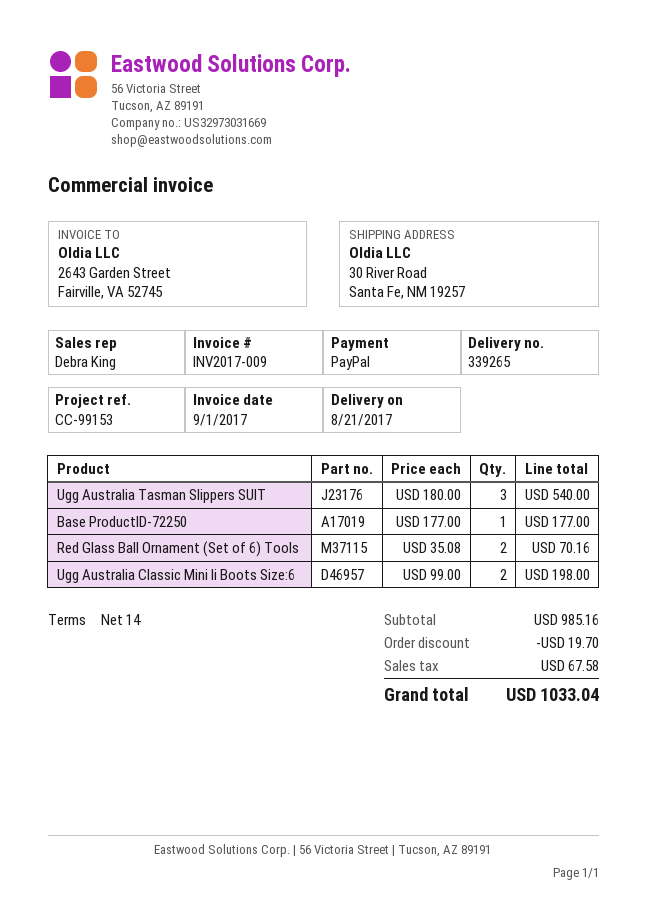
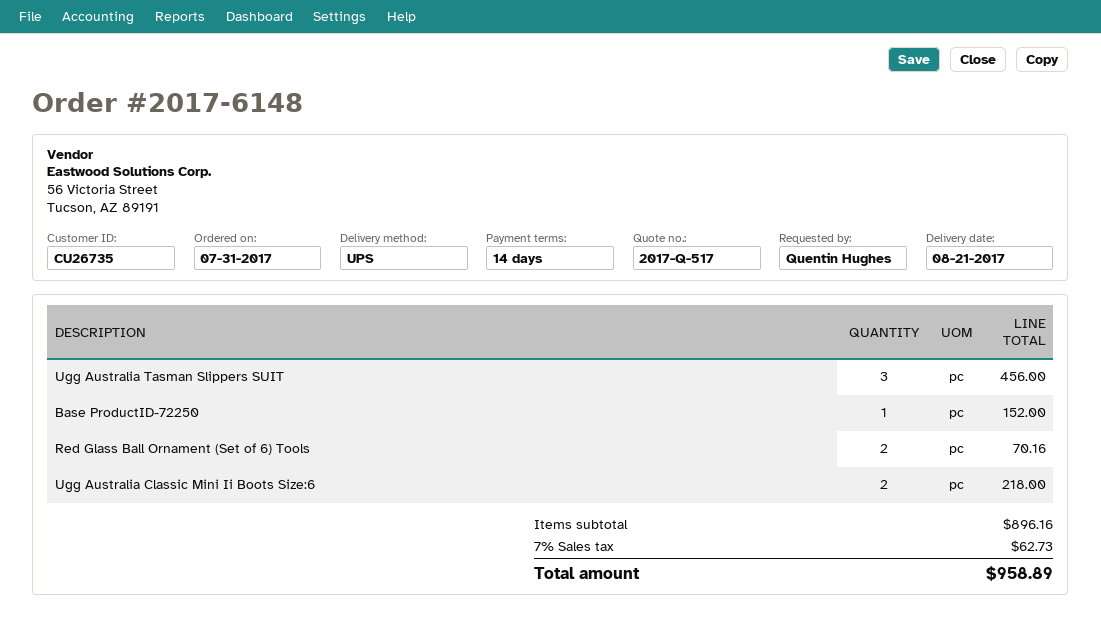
Ugg Australia Tasman Slippers SUIT: 3 for 540.00 -> 3 for 456.00
Base ProductID-72250: 1 for 177.00 -> 1 for 152.00
Ugg Australia Classic Mini Ii Boots Size:6: 2 for 198.00 -> 2 for 218.00
subtotal: 985.16 -> 896.16
discount: 19.70 -> none
tax: 67.58 -> 62.73
total: 1033.04 -> 958.89

